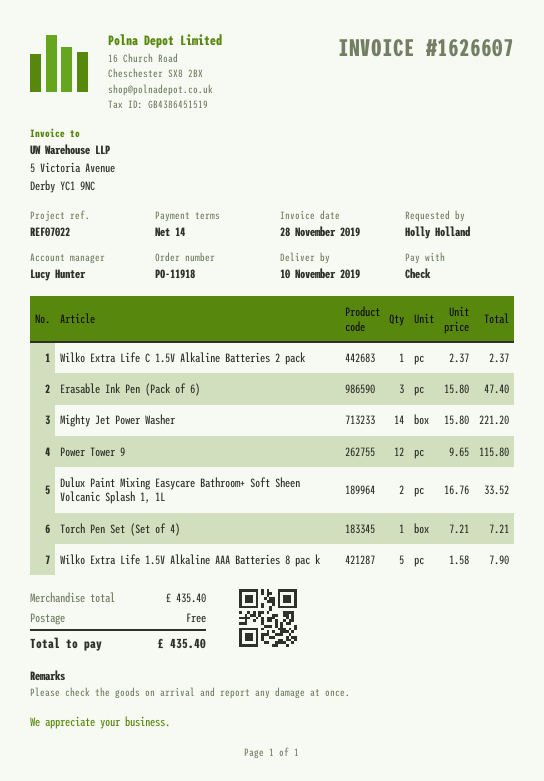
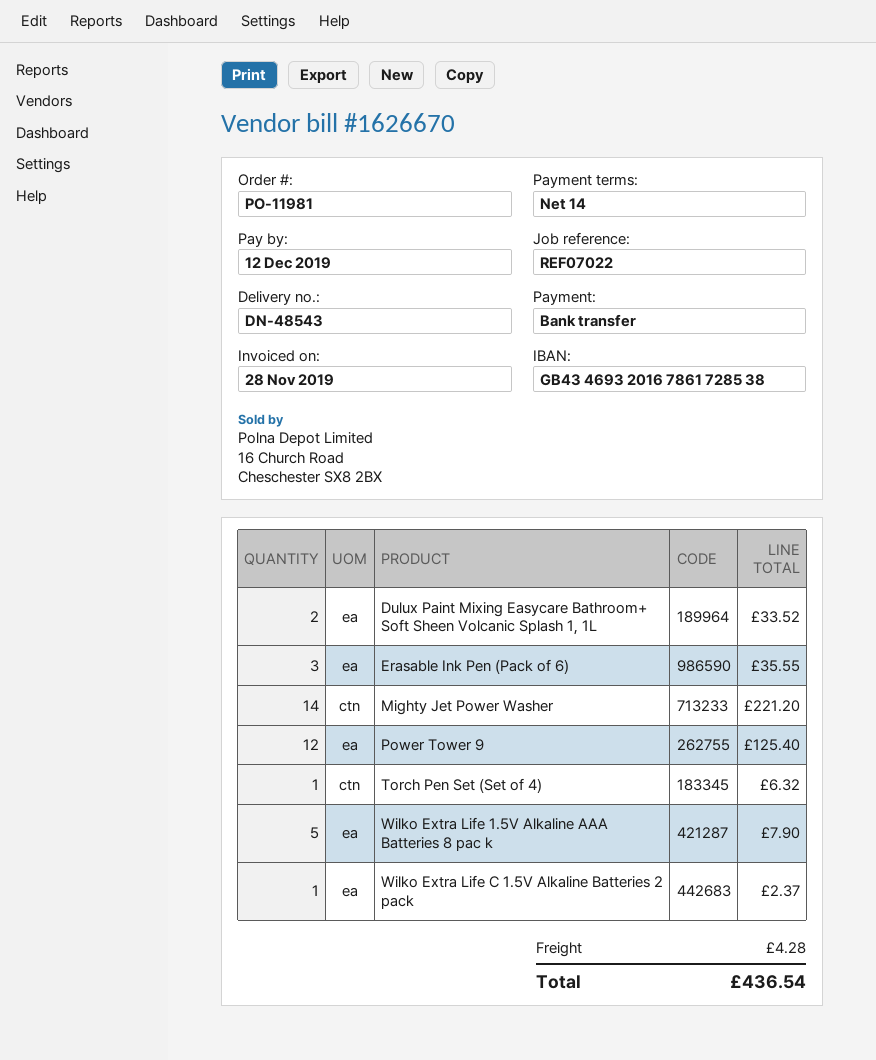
order number: PO-11918 -> PO-11981
invoice number: 1626607 -> 1626670
payment method: cheque -> bank transfer
Erasable Ink Pen (Pack of 6): 3 for 47.40 -> 3 for 35.55
Power Tower 9: 12 for 115.80 -> 12 for 125.40
Torch Pen Set (Set of 4): 1 for 7.21 -> 1 for 6.32
shipping: 0.00 -> 4.28
total: 435.40 -> 436.54

